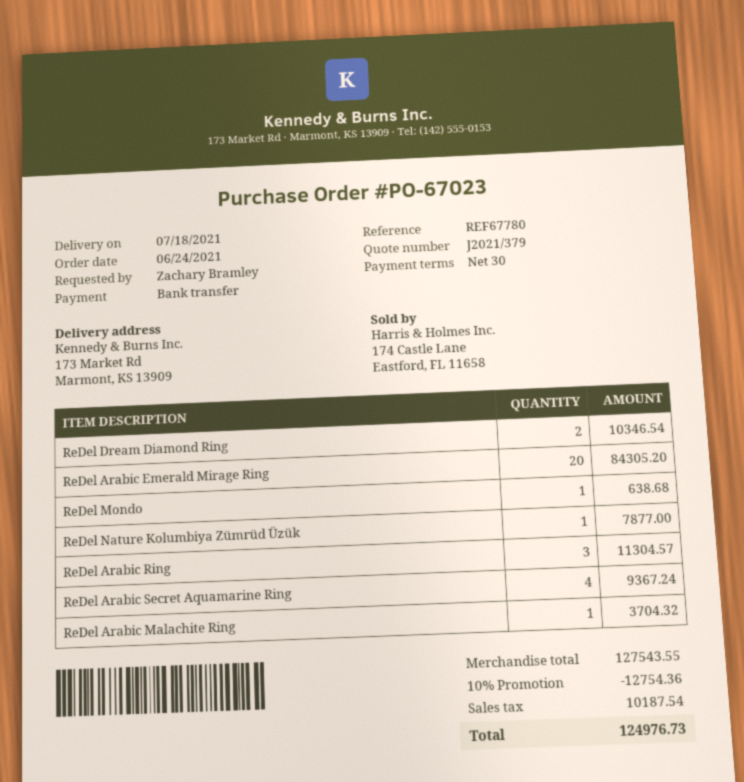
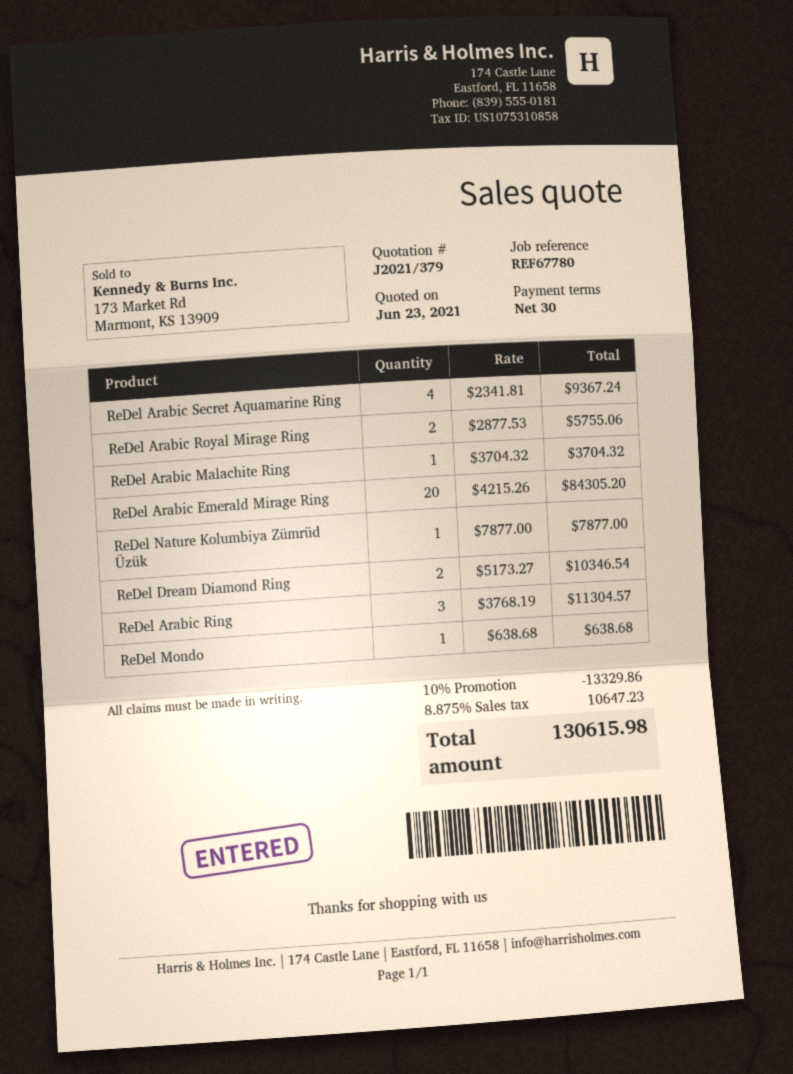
ReDel Arabic Royal Mirage Ring: none -> 2 for 5755.06
discount: 10% = 12754.36 -> 10% = 13329.86
tax: 10187.54 -> 10647.23
total: 124976.73 -> 130615.98

